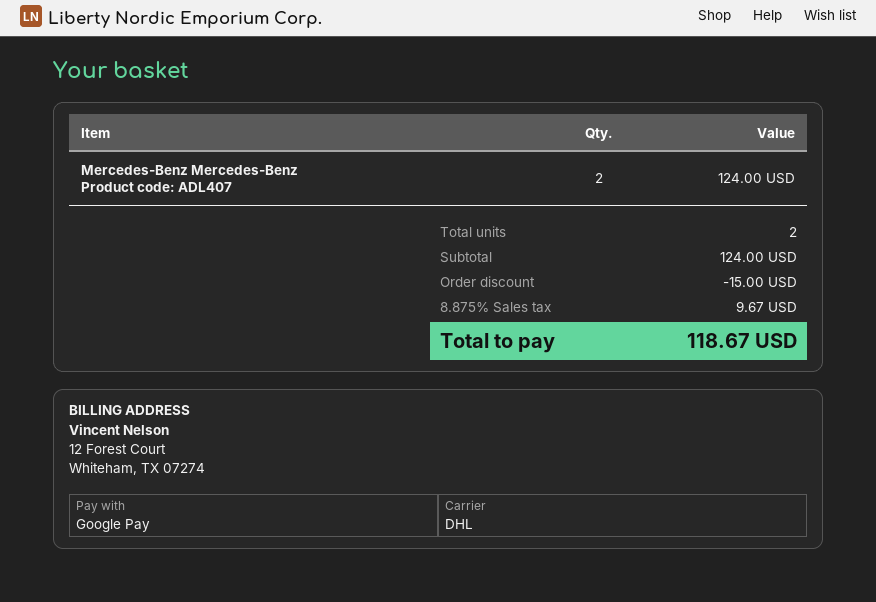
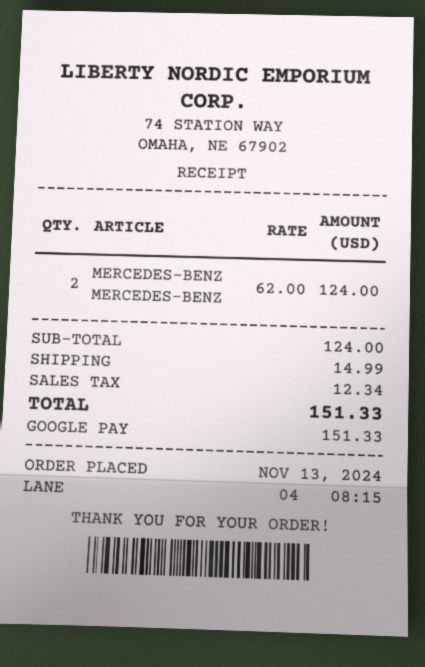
discount: 15.00 -> none
shipping: none -> 14.99
tax: 9.67 -> 12.34
total: 118.67 -> 151.33

